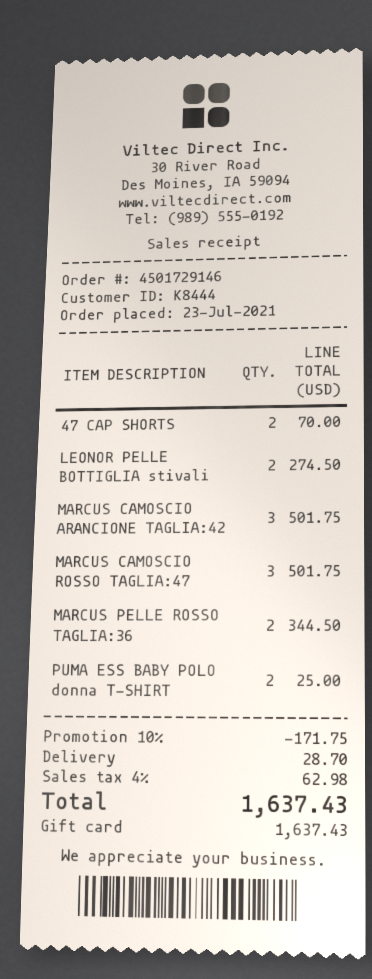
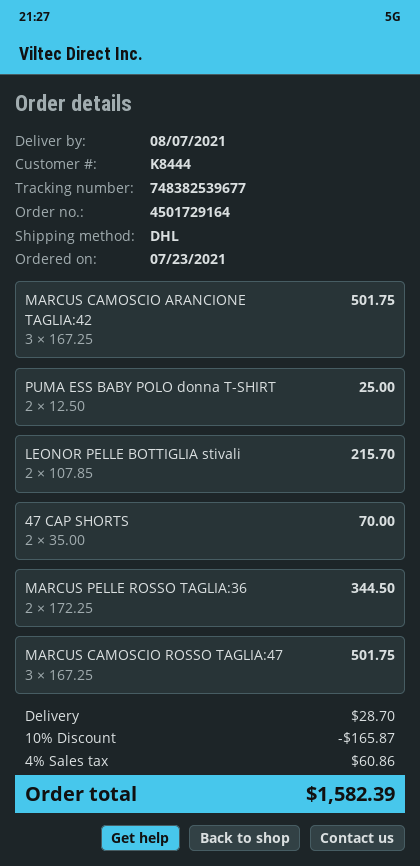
order number: 4501729146 -> 4501729164
LEONOR PELLE BOTTIGLIA stivali: 2 for 274.50 -> 2 for 215.70
discount: 10% = 171.75 -> 10% = 165.87
tax: 4% = 62.98 -> 4% = 60.86
total: 1637.43 -> 1582.39

